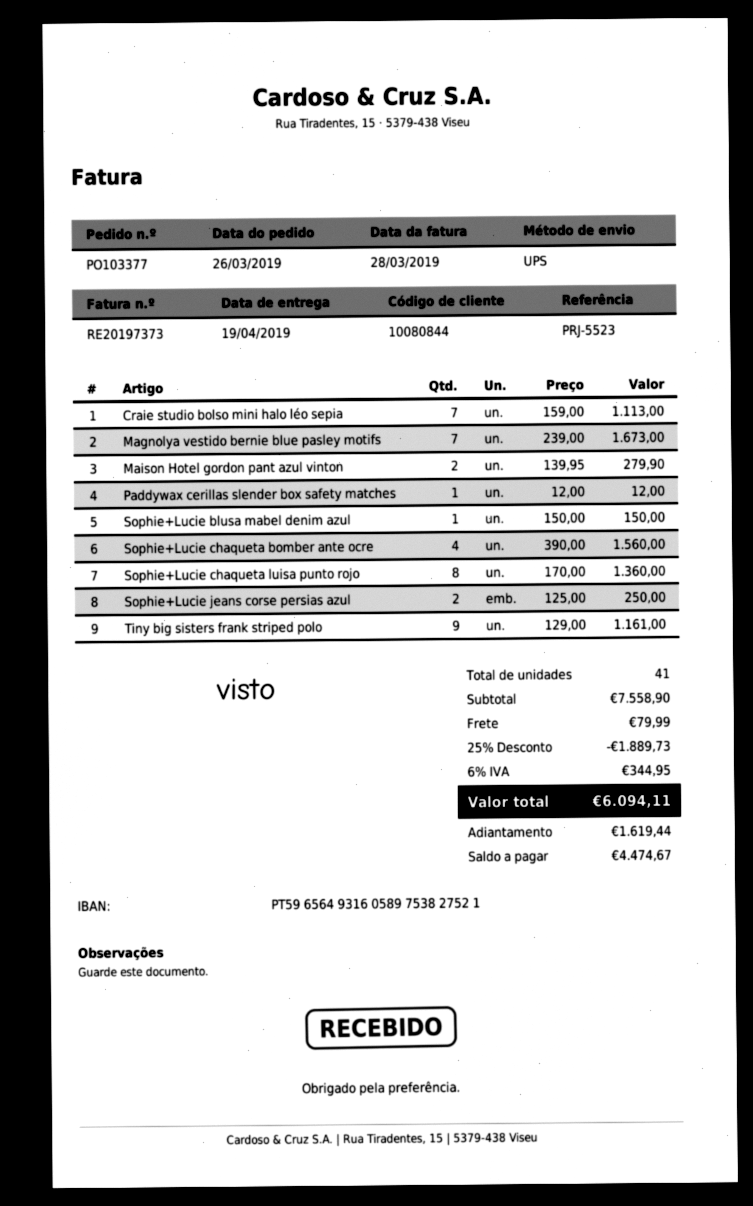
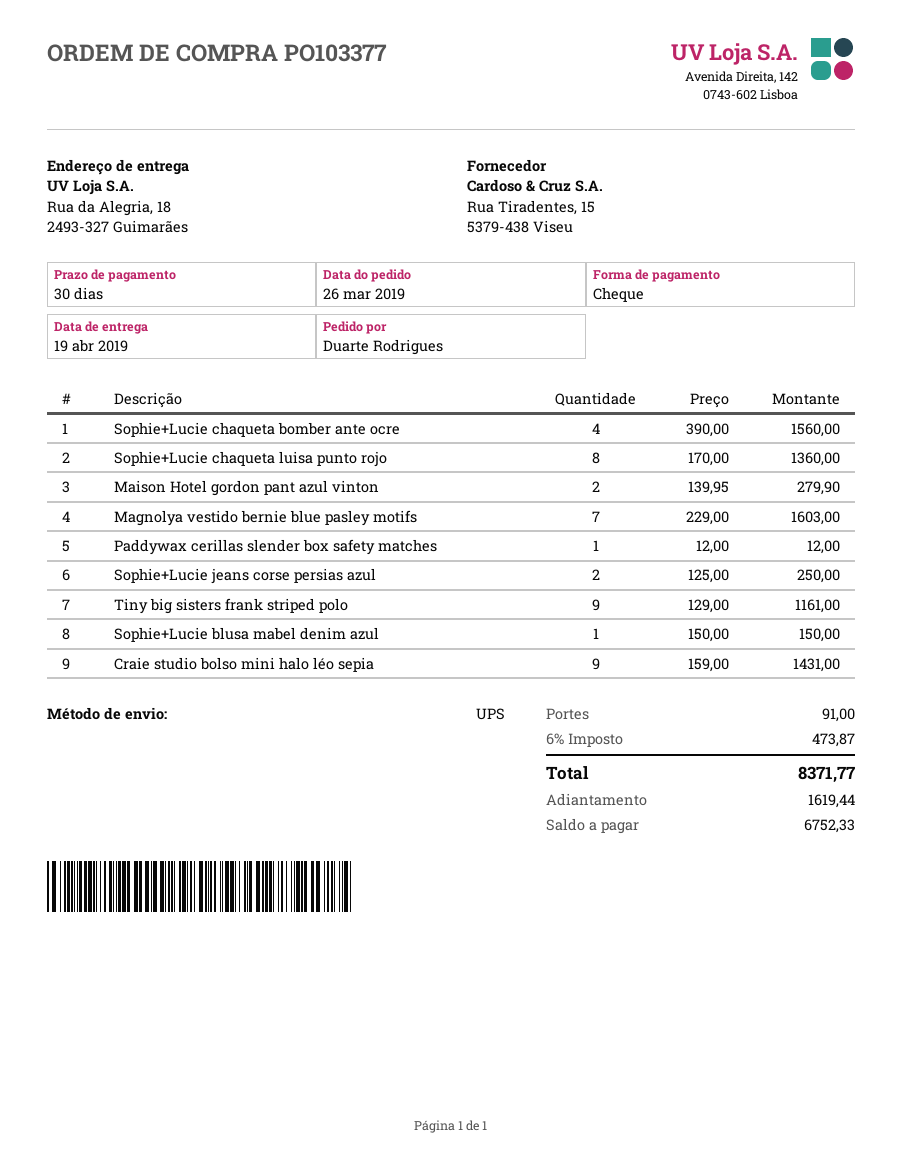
Craie studio bolso mini halo léo sepia: 7 x 159.00 = 1113.00 -> 9 x 159.00 = 1431.00
Magnolya vestido bernie blue pasley motifs: 7 x 239.00 = 1673.00 -> 7 x 229.00 = 1603.00
discount: 25% = 1889.73 -> none
shipping: 79.99 -> 91.00
tax: 6% = 344.95 -> 6% = 473.87
total: 6094.11 -> 8371.77
balance: 4474.67 -> 6752.33

